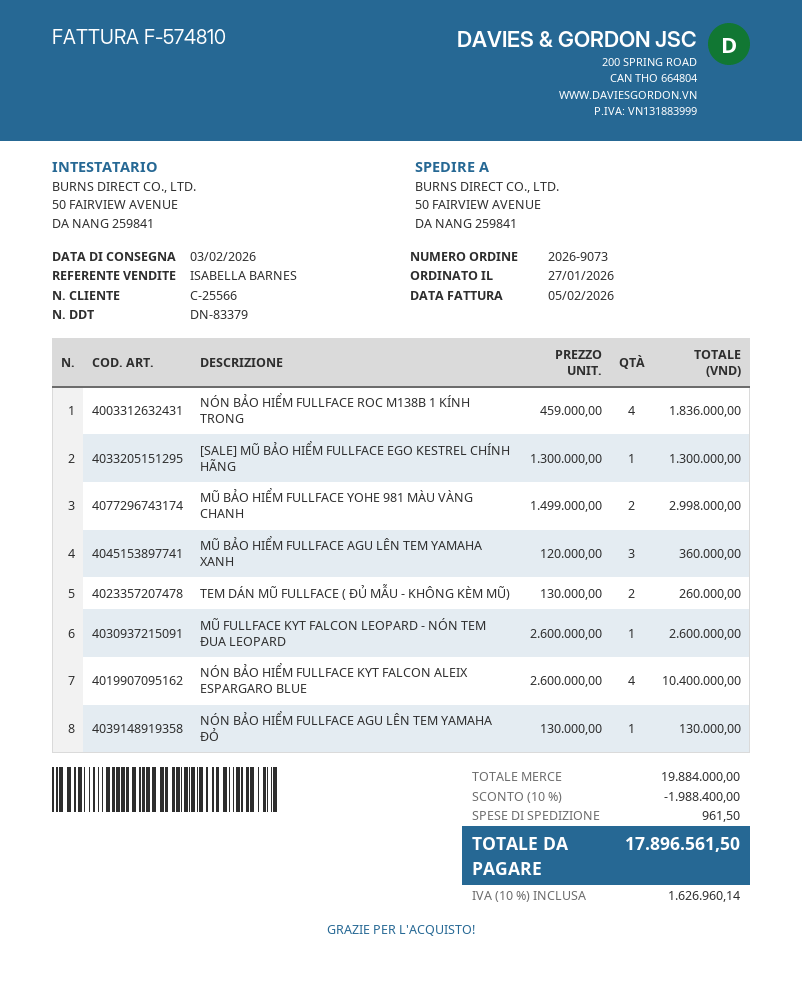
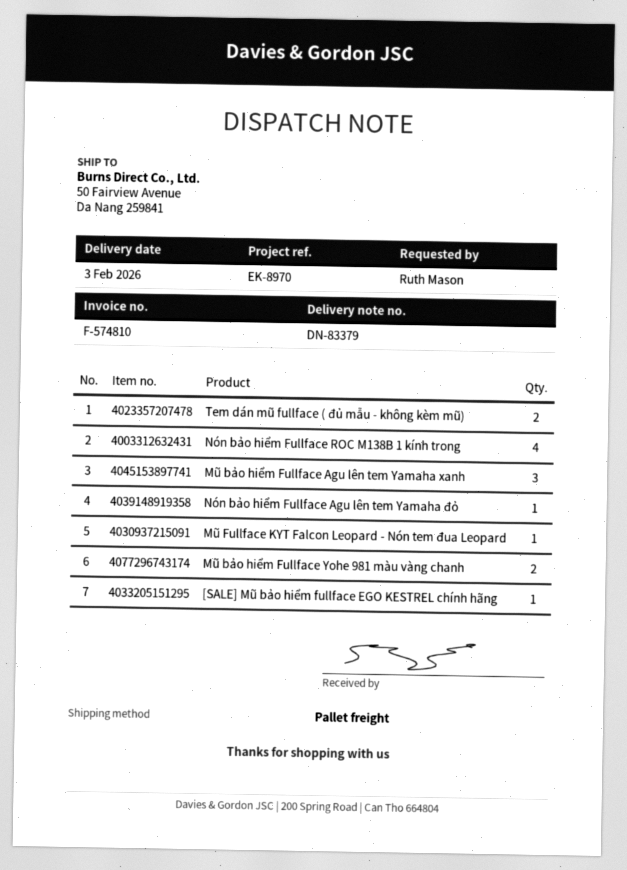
NÓN BẢO HIỂM FULLFACE KYT FALCON ALEIX ESPARGARO BLUE: 4 -> none

